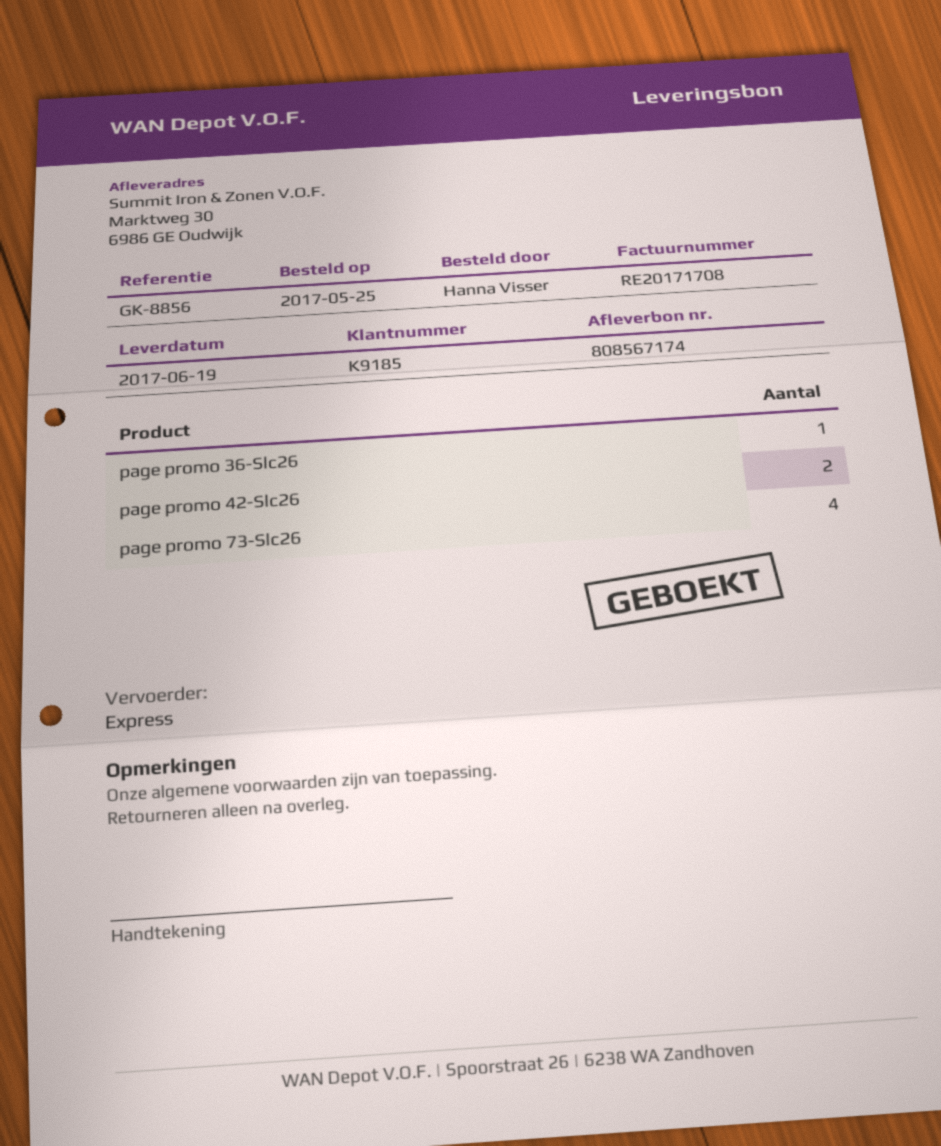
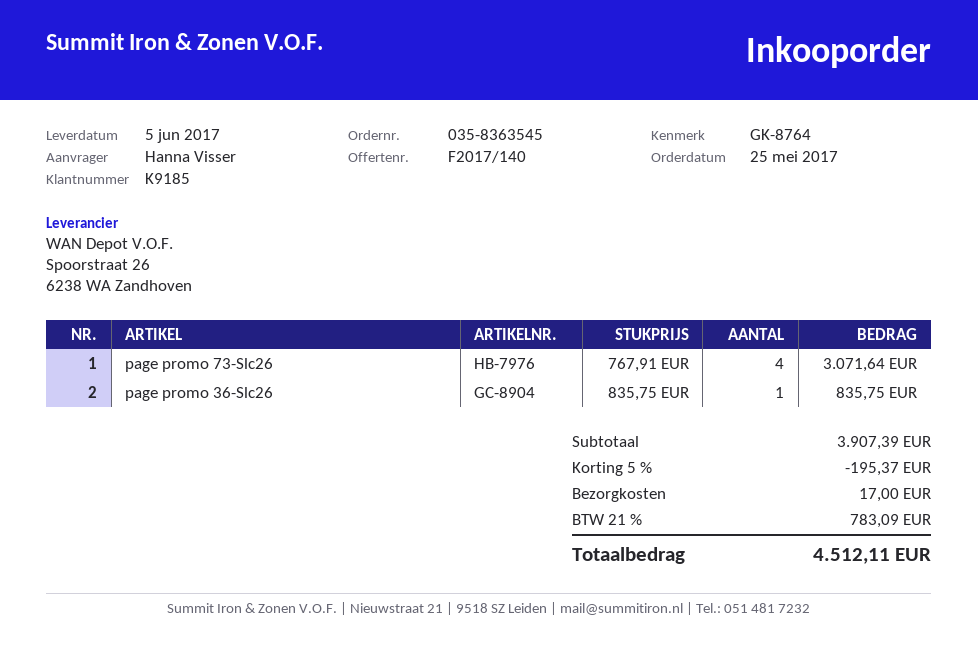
delivery date: 2017-06-19 -> 2017-06-05
reference: GK-8856 -> GK-8764
page promo 42-Slc26: 2 -> none

